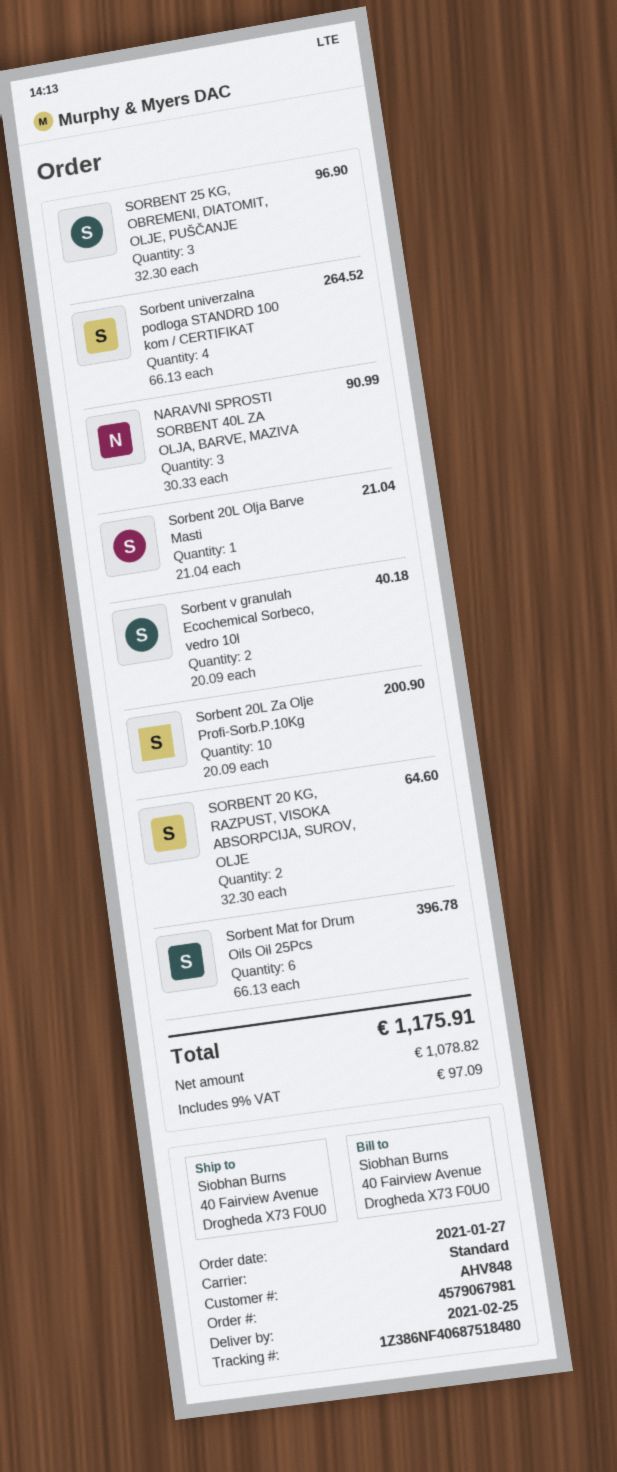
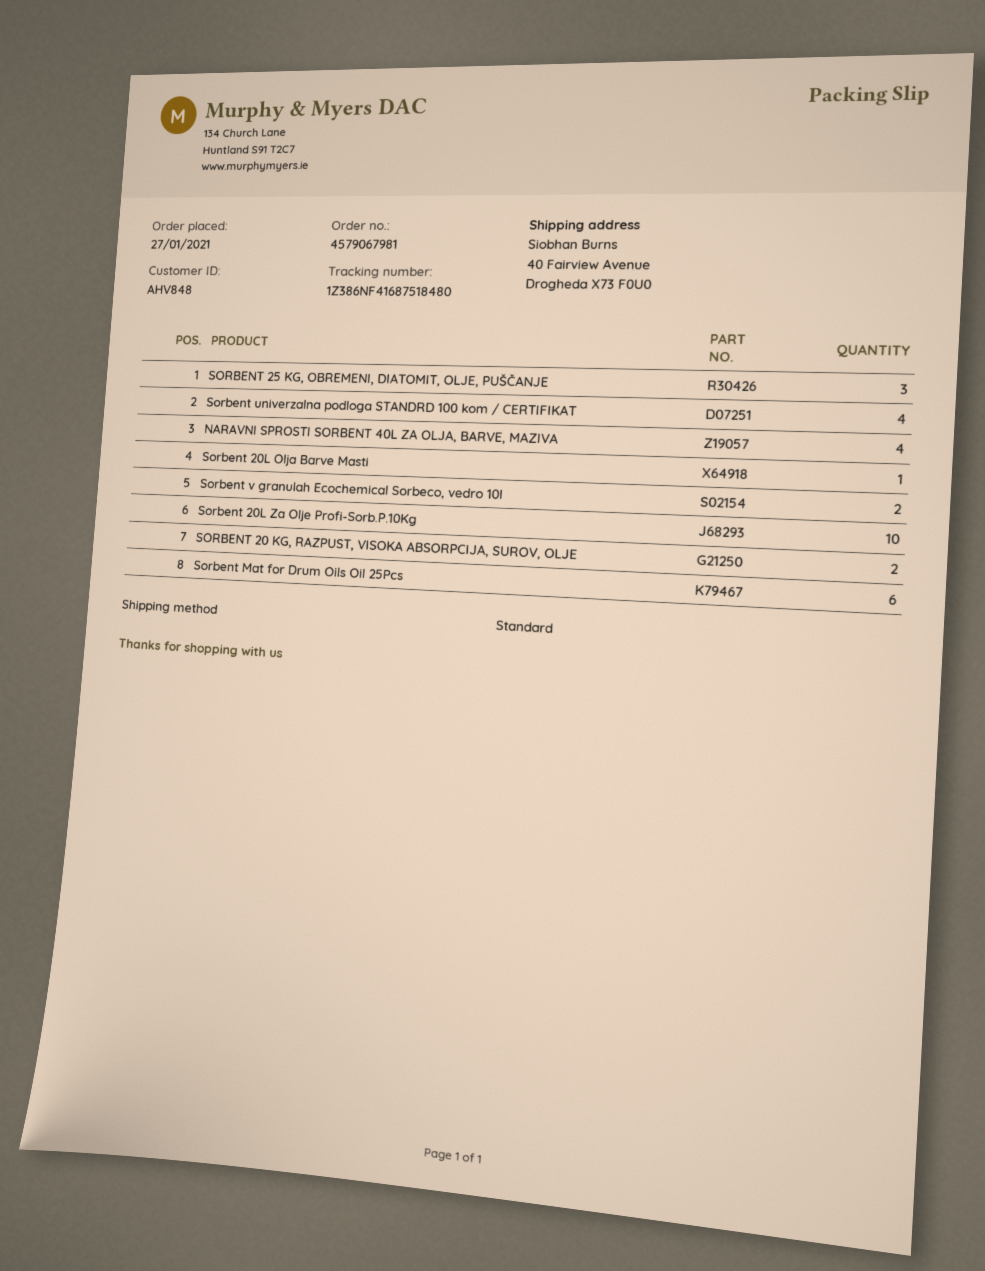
tracking number: 1Z386NF40687518480 -> 1Z386NF41687518480
NARAVNI SPROSTI SORBENT 40L ZA OLJA, BARVE, MAZIVA: 3 -> 4

